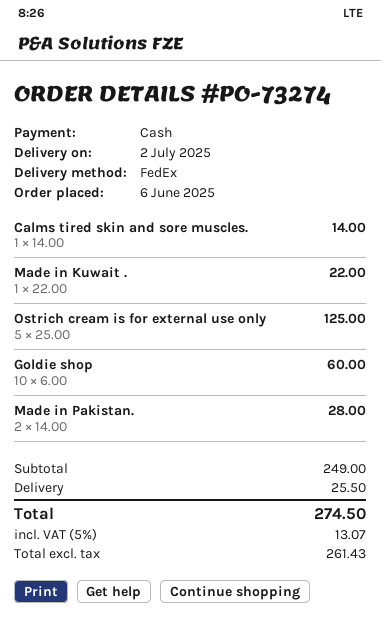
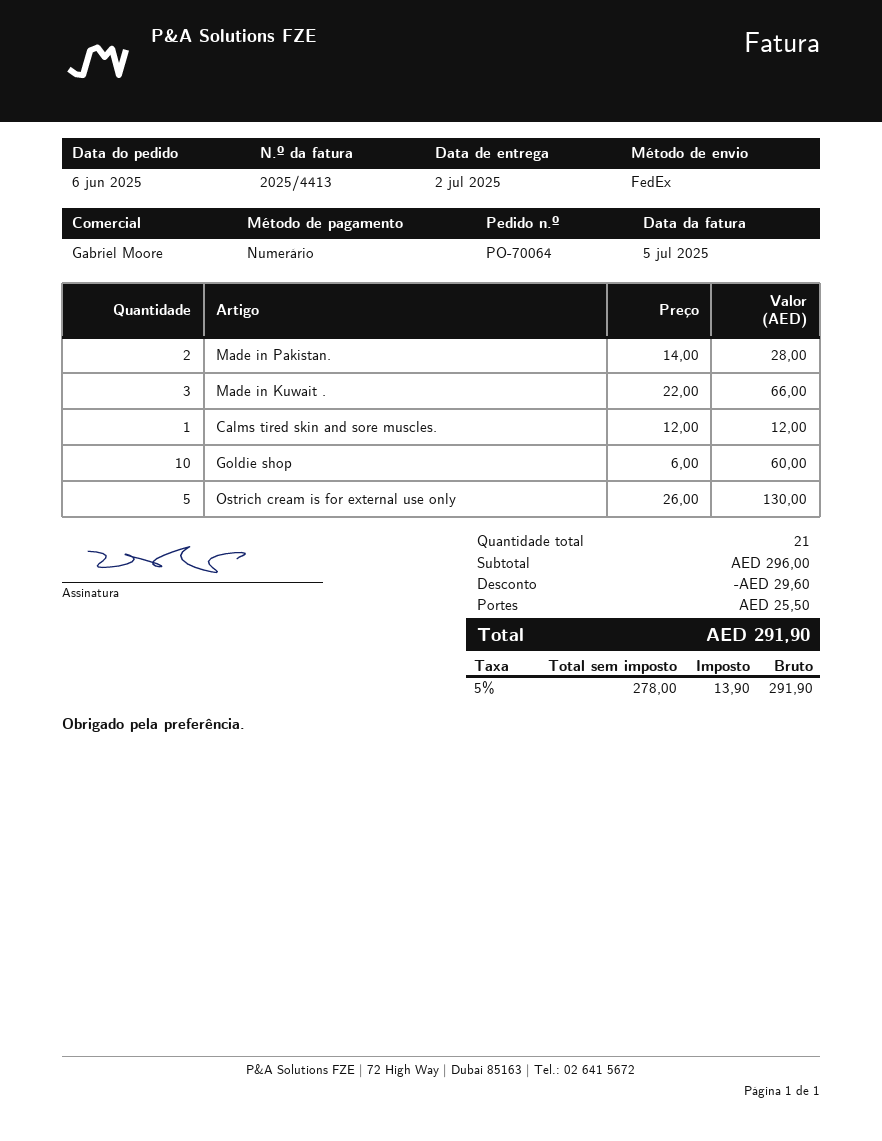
order number: PO-73274 -> PO-70064
Calms tired skin and sore muscles.: 1 x 14.00 = 14.00 -> 1 x 12.00 = 12.00
Made in Kuwait .: 1 x 22.00 = 22.00 -> 3 x 22.00 = 66.00
Ostrich cream is for external use only: 5 x 25.00 = 125.00 -> 5 x 26.00 = 130.00
subtotal: 249.00 -> 296.00
discount: none -> 29.60
net: 261.43 -> 278.00
tax: 5% = 13.07 -> 5% = 13.90
total: 274.50 -> 291.90

